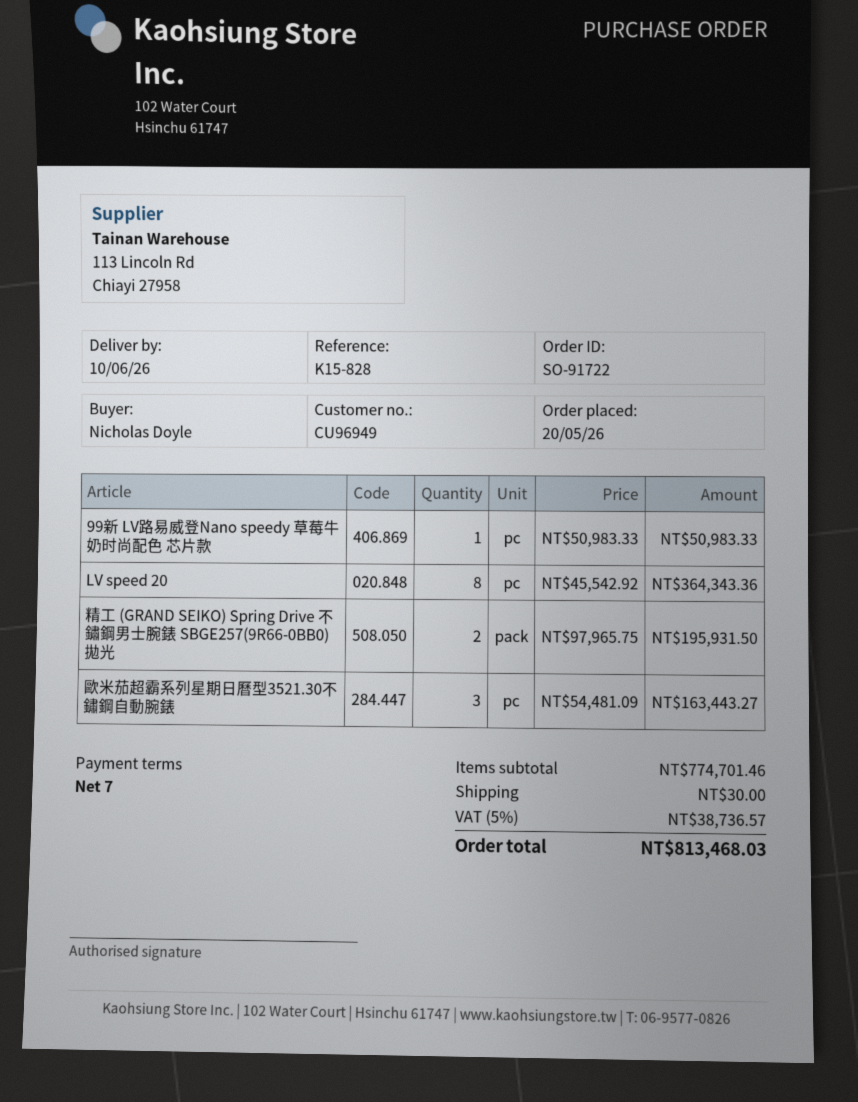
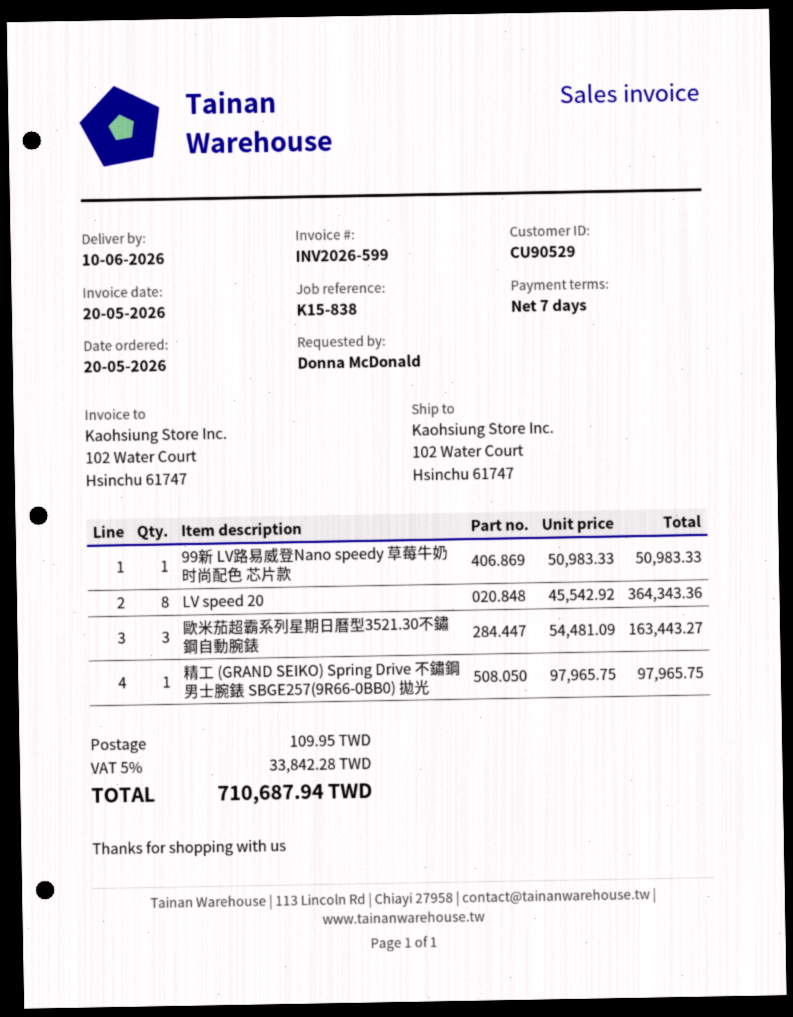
customer number: CU96949 -> CU90529
reference: K15-828 -> K15-838
ordered by: Nicholas Doyle -> Donna McDonald
精工 (GRAND SEIKO) Spring Drive 不鏽鋼男士腕錶 SBGE257(9R66-0BB0) 拋光: 2 x 97965.75 = 195931.50 -> 1 x 97965.75 = 97965.75
shipping: 30.00 -> 109.95
tax: 5% = 38736.57 -> 5% = 33842.28
total: 813468.03 -> 710687.94

